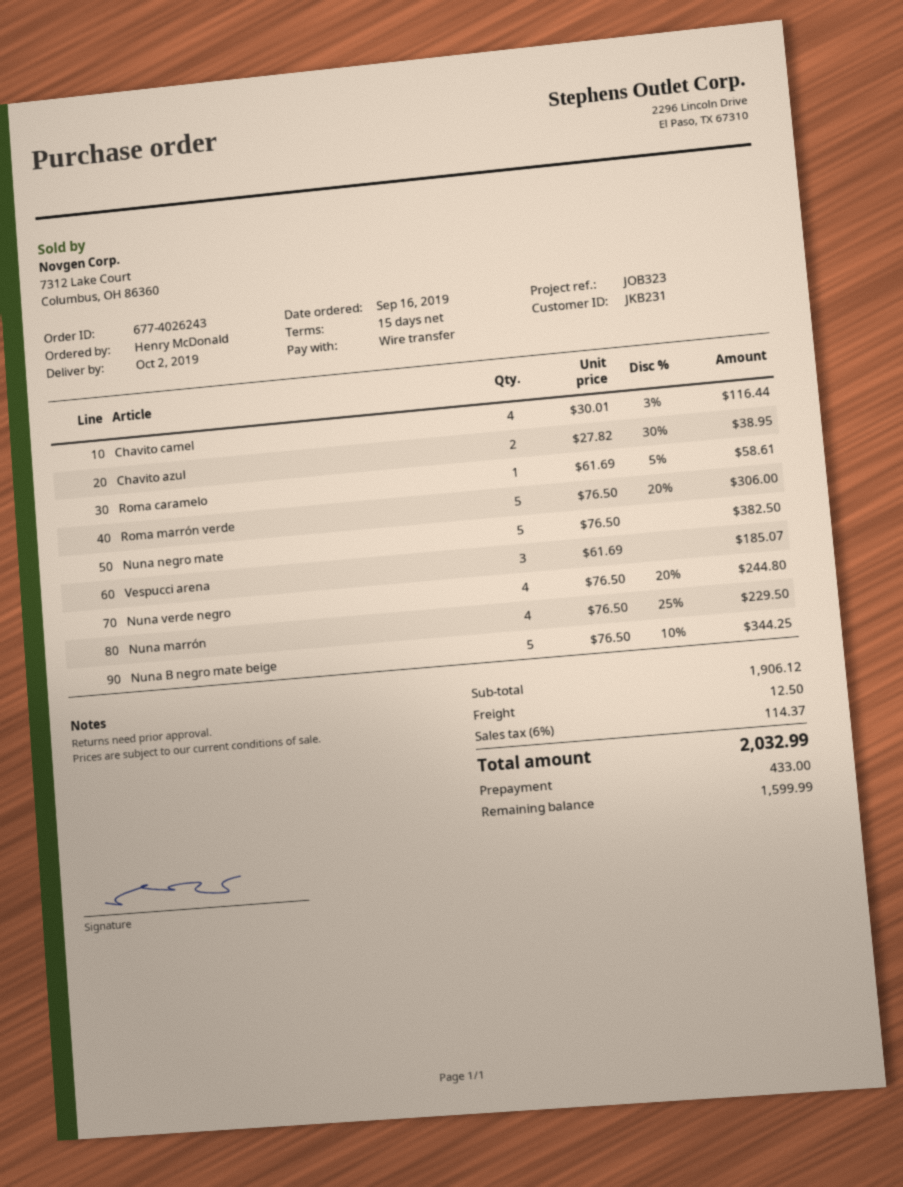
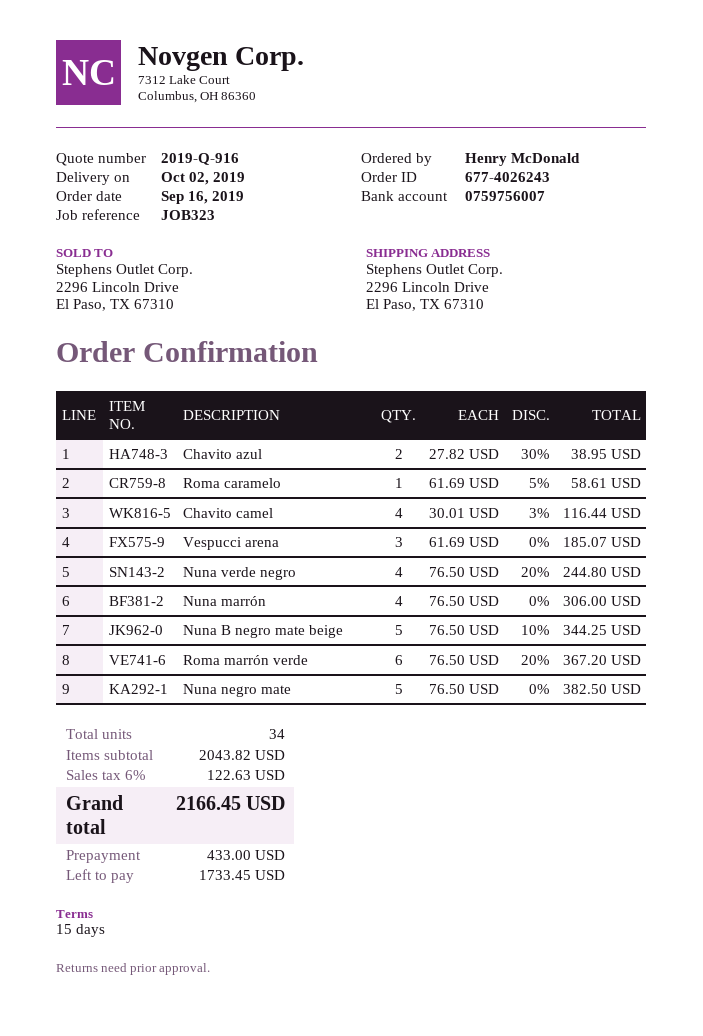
Roma marrón verde: 5 x 76.50 - 20% = 306.00 -> 6 x 76.50 - 20% = 367.20
Nuna marrón: 4 x 76.50 - 25% = 229.50 -> 4 x 76.50 = 306.00
subtotal: 1906.12 -> 2043.82
shipping: 12.50 -> none
tax: 6% = 114.37 -> 6% = 122.63
total: 2032.99 -> 2166.45
balance: 1599.99 -> 1733.45

